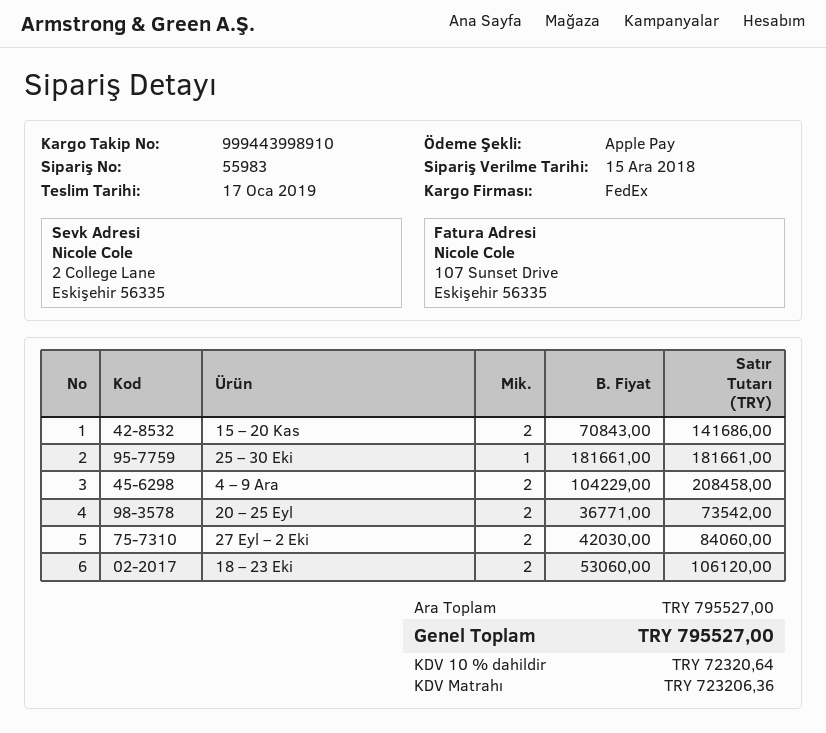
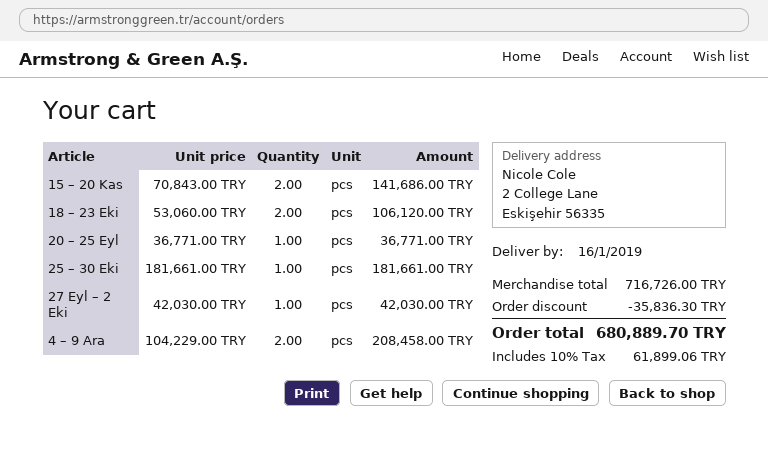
delivery date: 2019-01-17 -> 2019-01-16
20 – 25 Eyl: 2 x 36771.00 = 73542.00 -> 1 x 36771.00 = 36771.00
27 Eyl – 2 Eki: 2 x 42030.00 = 84060.00 -> 1 x 42030.00 = 42030.00
subtotal: 795527.00 -> 716726.00
discount: none -> 35836.30
tax: 10% = 72320.64 -> 10% = 61899.06
total: 795527.00 -> 680889.70

